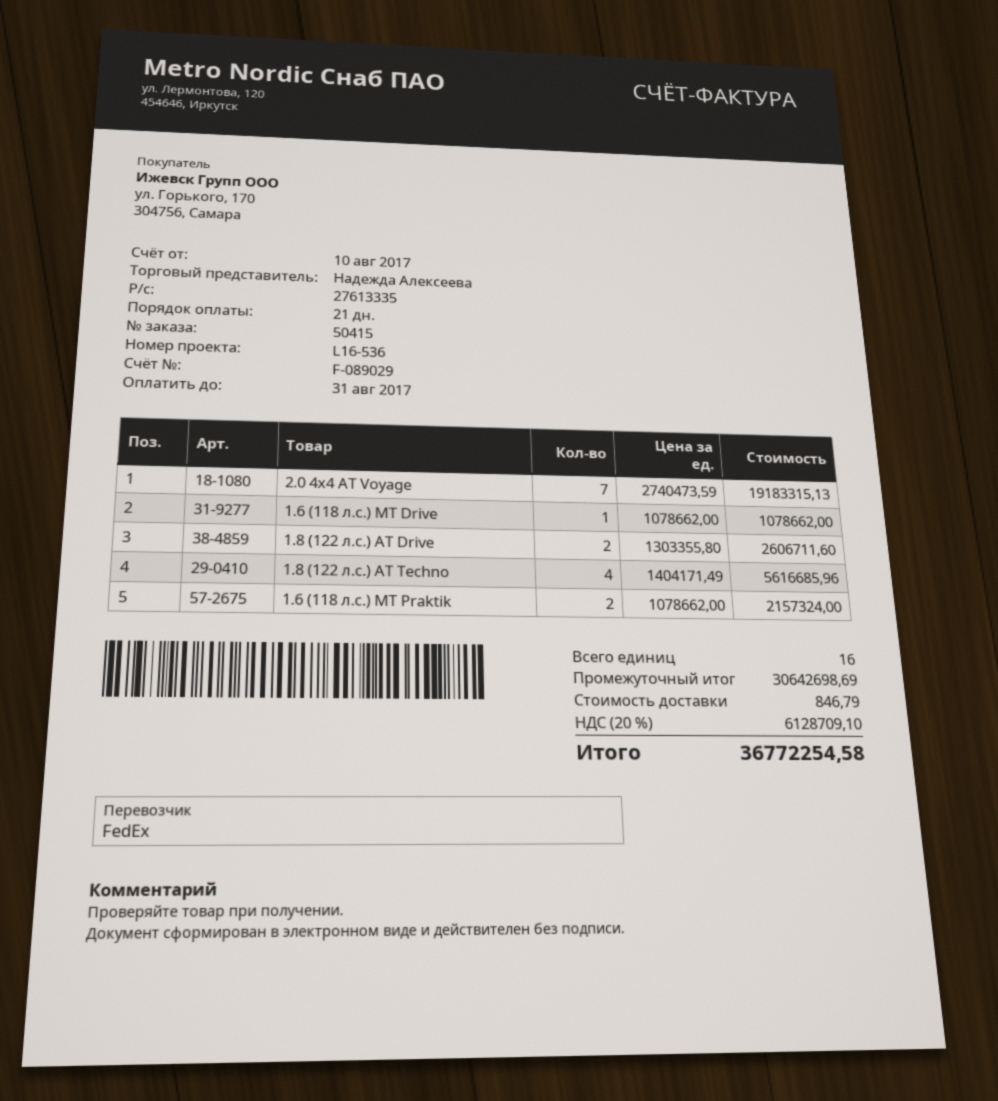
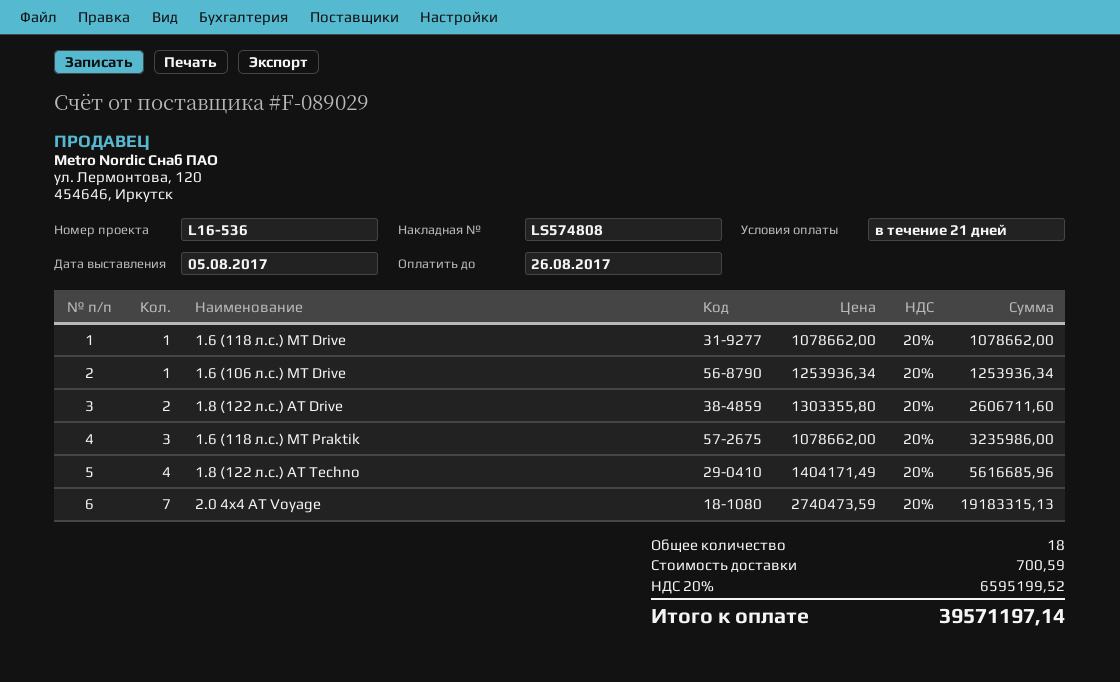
invoice date: 2017-08-10 -> 2017-08-05
due date: 2017-08-31 -> 2017-08-26
1.6 (118 л.с.) MT Praktik: 2 x 1078662.00 = 2157324.00 -> 3 x 1078662.00 = 3235986.00
1.6 (106 л.с.) MT Drive: none -> 1 x 1253936.34 = 1253936.34
total quantity: 16 -> 18
shipping: 846.79 -> 700.59
tax: 20% = 6128709.10 -> 20% = 6595199.52
total: 36772254.58 -> 39571197.14

